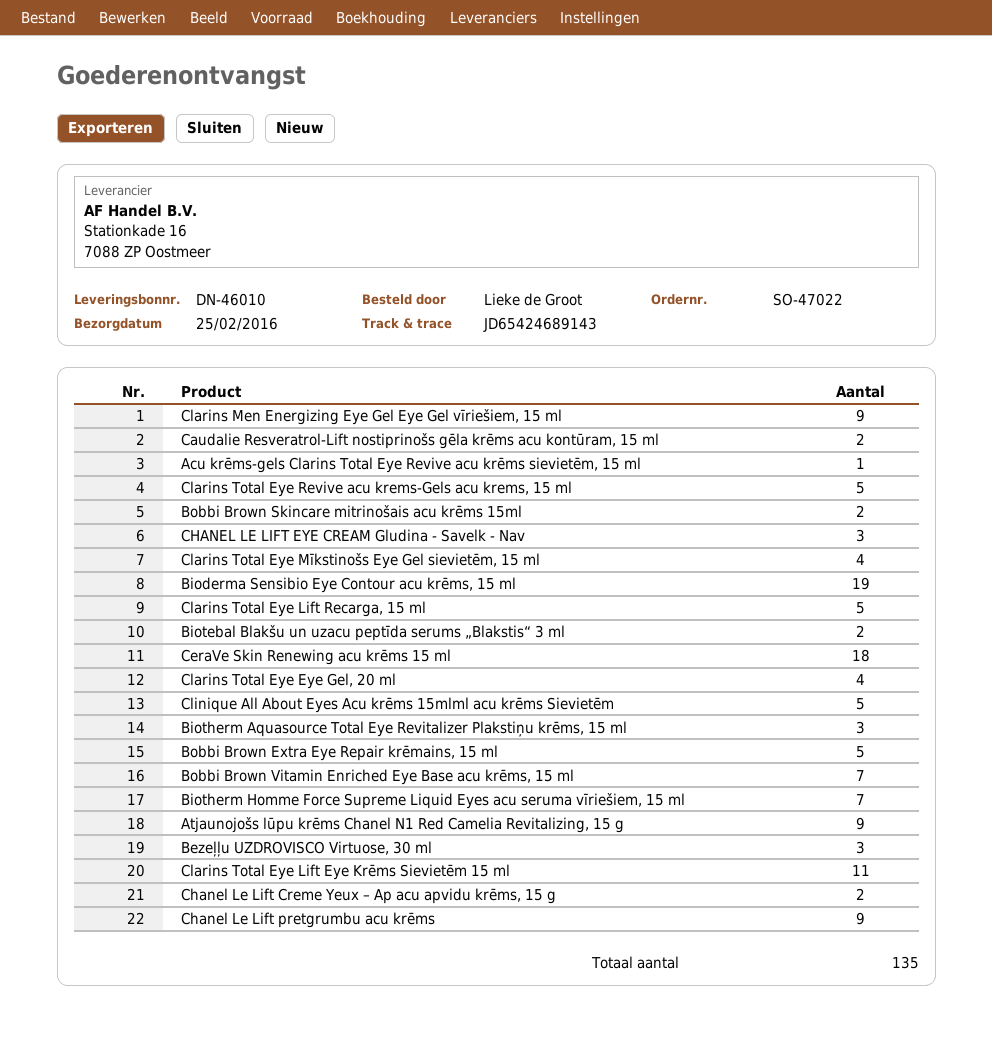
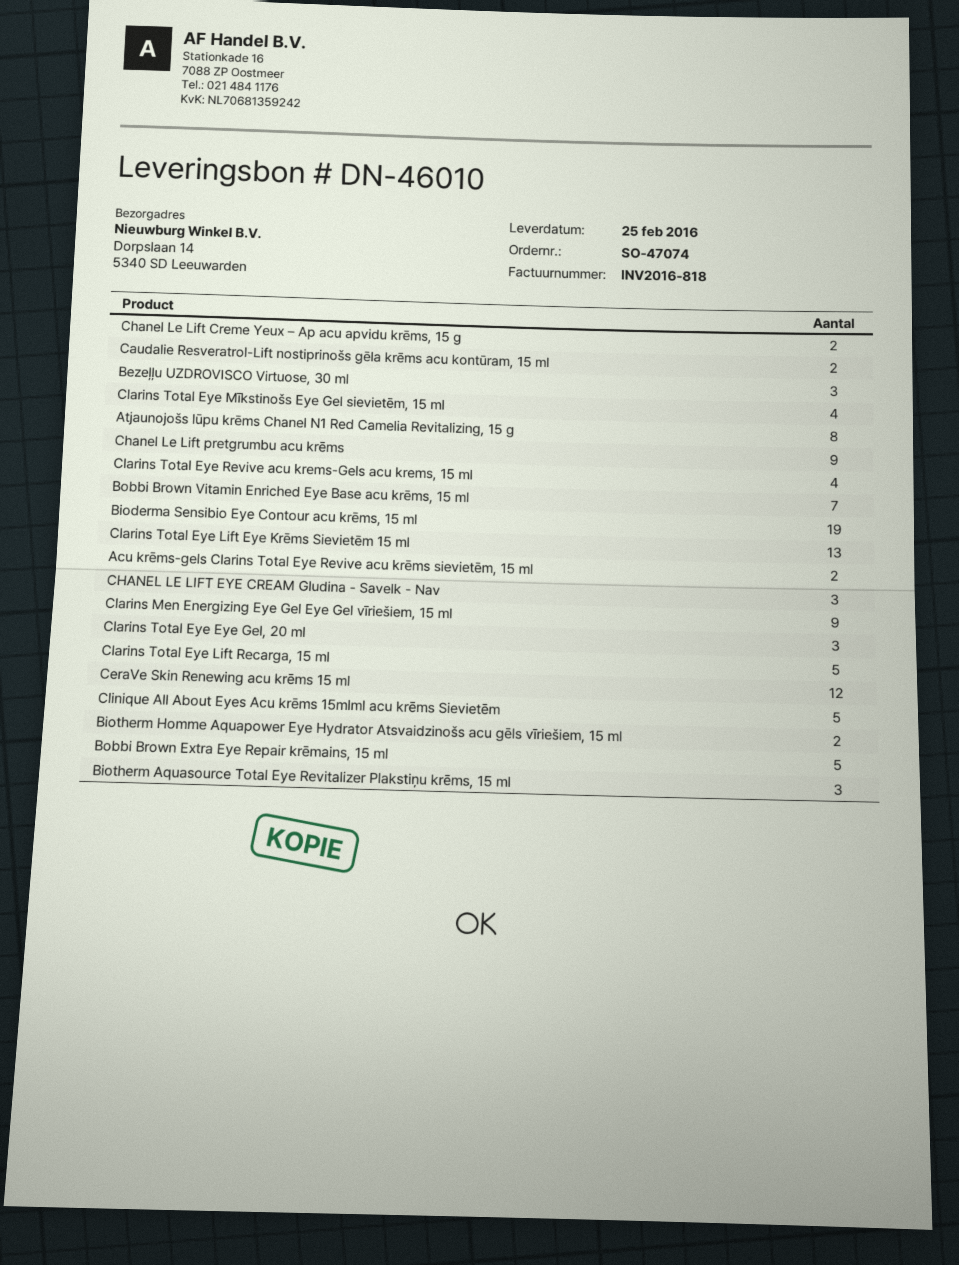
order number: SO-47022 -> SO-47074
Acu krēms-gels Clarins Total Eye Revive acu krēms sievietēm, 15 ml: 1 -> 2
Clarins Total Eye Revive acu krems-Gels acu krems, 15 ml: 5 -> 4
Bobbi Brown Skincare mitrinošais acu krēms 15ml: 2 -> none
Biotebal Blakšu un uzacu peptīda serums „Blakstis“ 3 ml: 2 -> none
CeraVe Skin Renewing acu krēms 15 ml: 18 -> 12
Clarins Total Eye Eye Gel, 20 ml: 4 -> 3
Biotherm Homme Force Supreme Liquid Eyes acu seruma vīriešiem, 15 ml: 7 -> none
Atjaunojošs lūpu krēms Chanel N1 Red Camelia Revitalizing, 15 g: 9 -> 8
Clarins Total Eye Lift Eye Krēms Sievietēm 15 ml: 11 -> 13
Biotherm Homme Aquapower Eye Hydrator Atsvaidzinošs acu gēls vīriešiem, 15 ml: none -> 2

